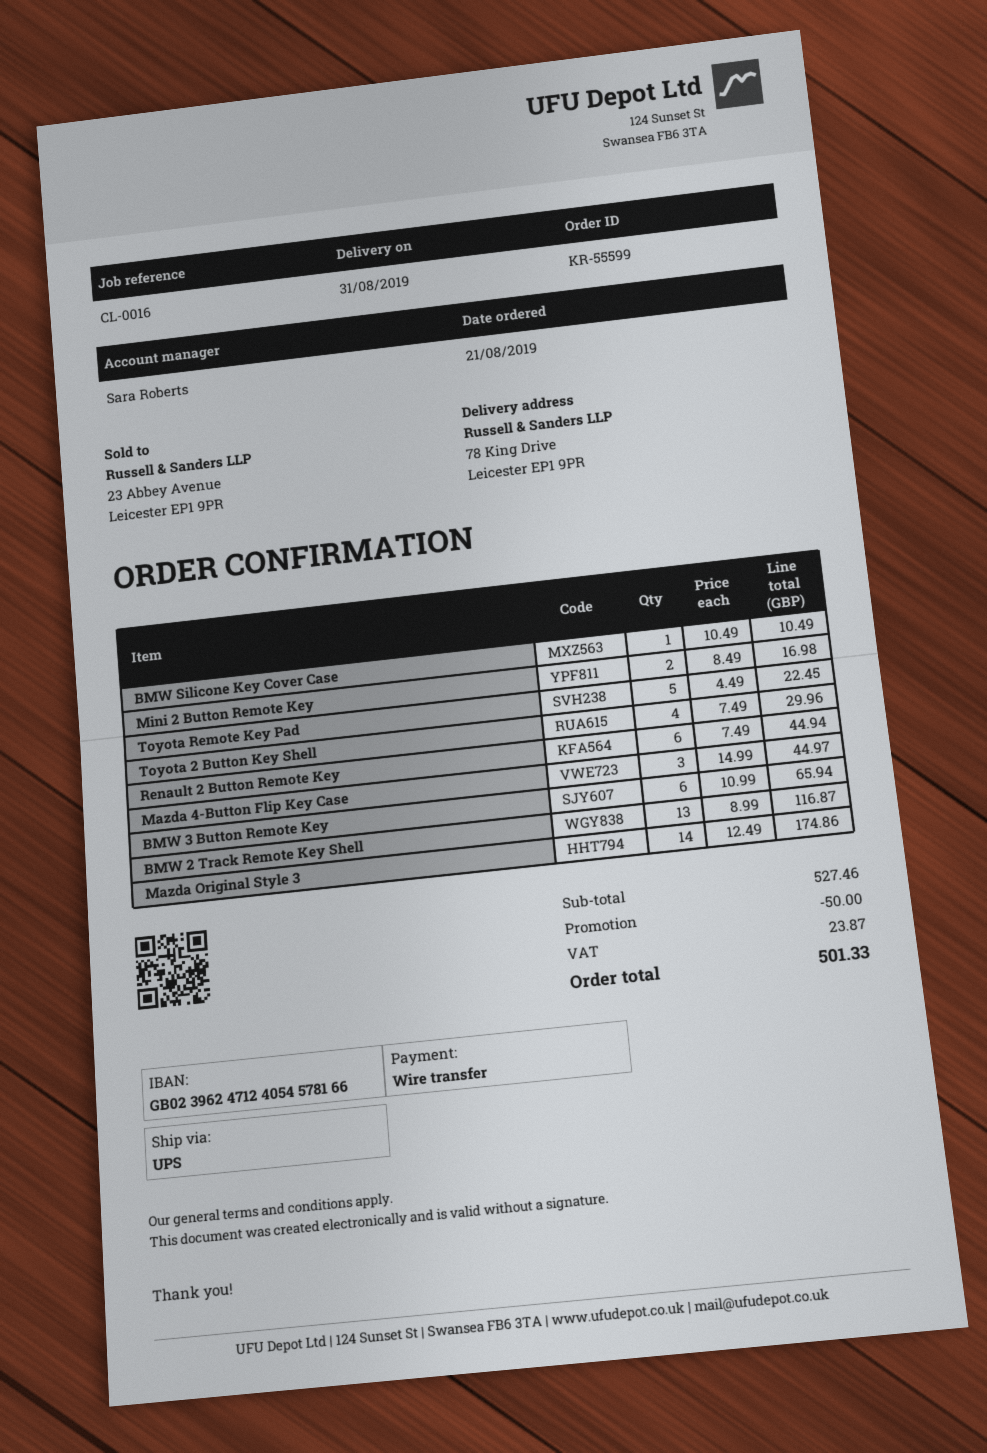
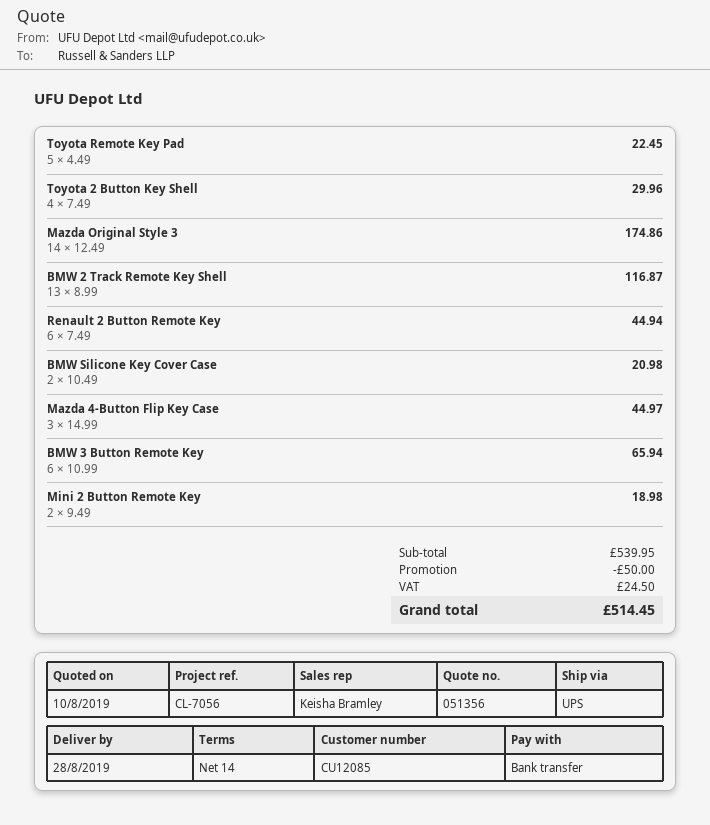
delivery date: 2019-08-31 -> 2019-08-28
reference: CL-0016 -> CL-7056
sales rep: Sara Roberts -> Keisha Bramley
BMW Silicone Key Cover Case: 1 x 10.49 = 10.49 -> 2 x 10.49 = 20.98
Mini 2 Button Remote Key: 2 x 8.49 = 16.98 -> 2 x 9.49 = 18.98
subtotal: 527.46 -> 539.95
tax: 23.87 -> 24.50
total: 501.33 -> 514.45

